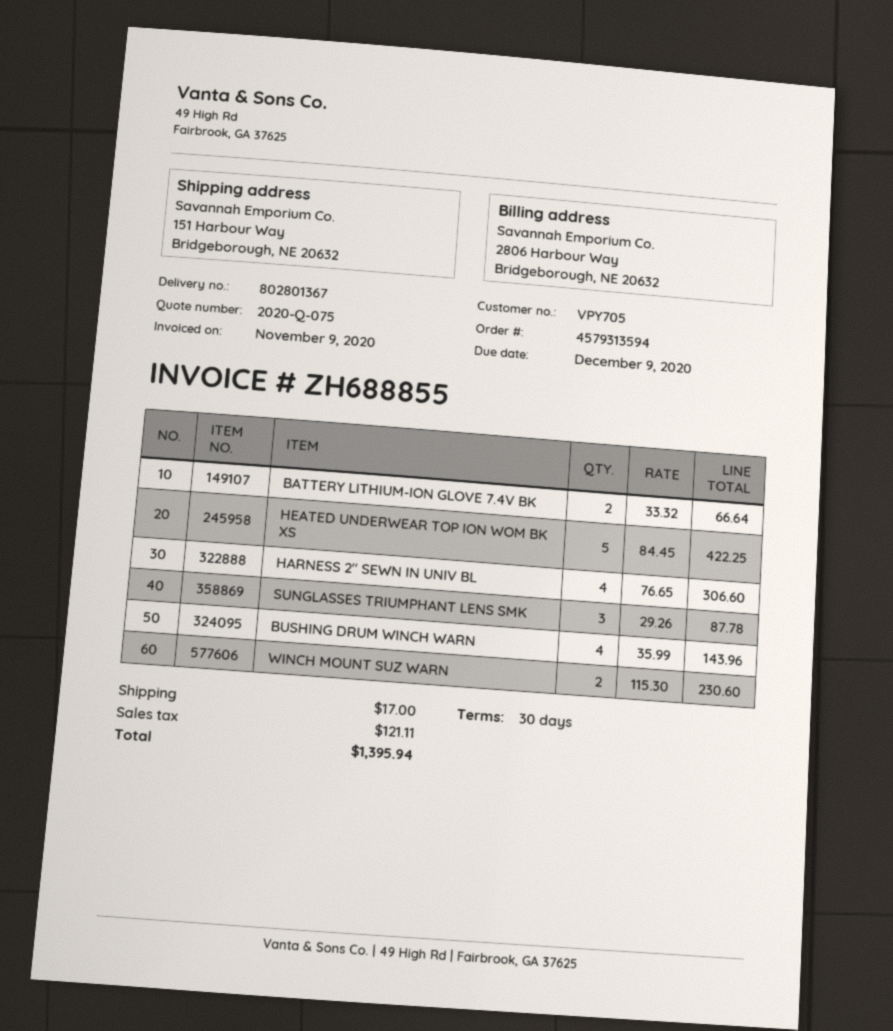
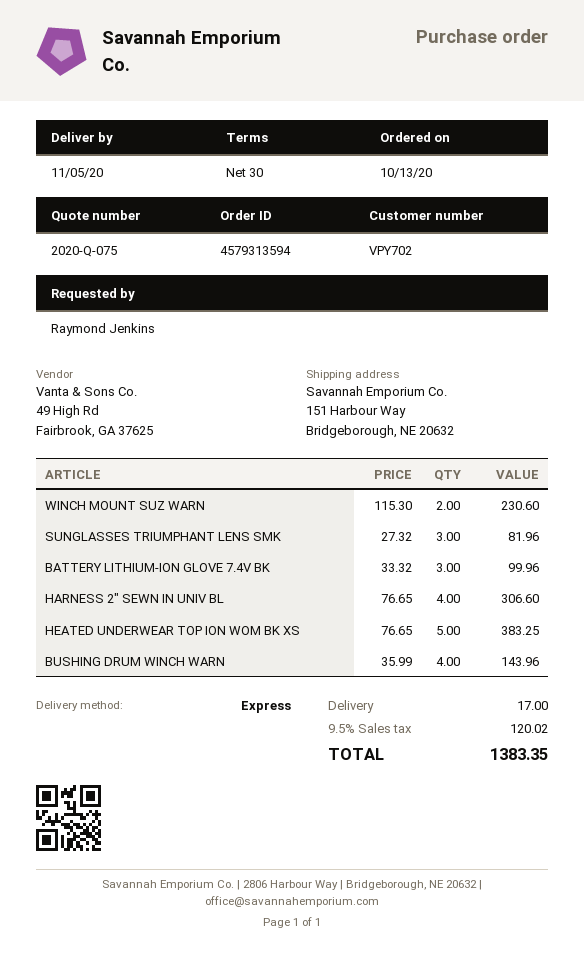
customer number: VPY705 -> VPY702
BATTERY LITHIUM-ION GLOVE 7.4V BK: 2 x 33.32 = 66.64 -> 3 x 33.32 = 99.96
HEATED UNDERWEAR TOP ION WOM BK XS: 5 x 84.45 = 422.25 -> 5 x 76.65 = 383.25
SUNGLASSES TRIUMPHANT LENS SMK: 3 x 29.26 = 87.78 -> 3 x 27.32 = 81.96
tax: 121.11 -> 120.02
total: 1395.94 -> 1383.35

